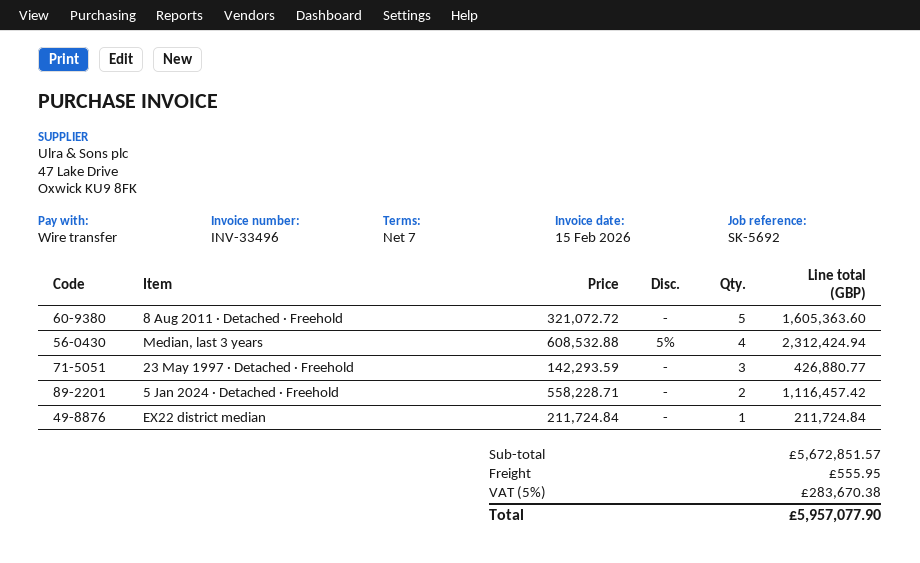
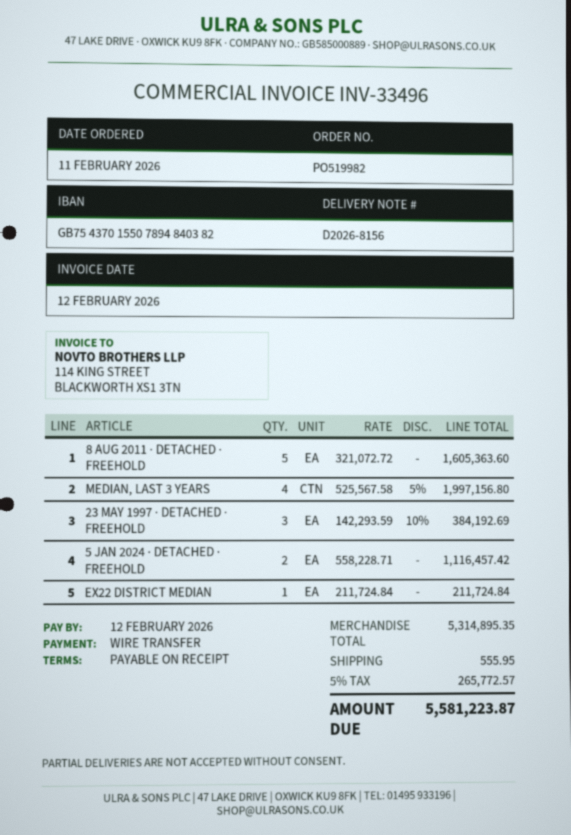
invoice date: 2026-02-15 -> 2026-02-12
payment terms: 7 days -> on receipt
Median, last 3 years: 4 x 608532.88 - 5% = 2312424.94 -> 4 x 525567.58 - 5% = 1997156.80
23 May 1997 · Detached · Freehold: 3 x 142293.59 = 426880.77 -> 3 x 142293.59 - 10% = 384192.69
subtotal: 5672851.57 -> 5314895.35
tax: 5% = 283670.38 -> 5% = 265772.57
total: 5957077.90 -> 5581223.87

